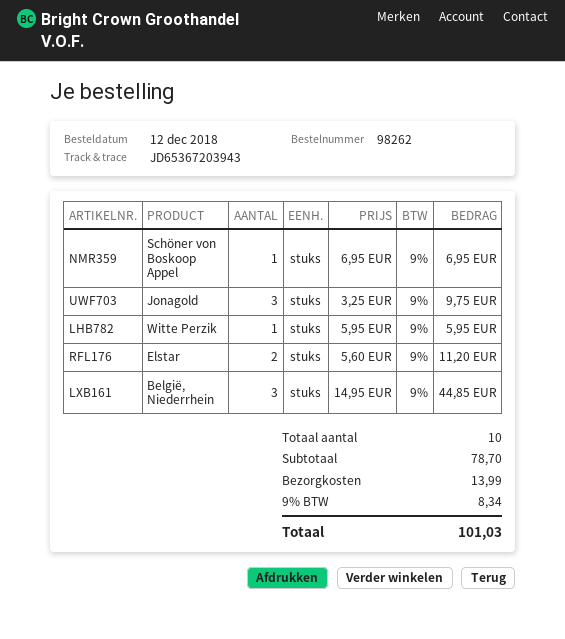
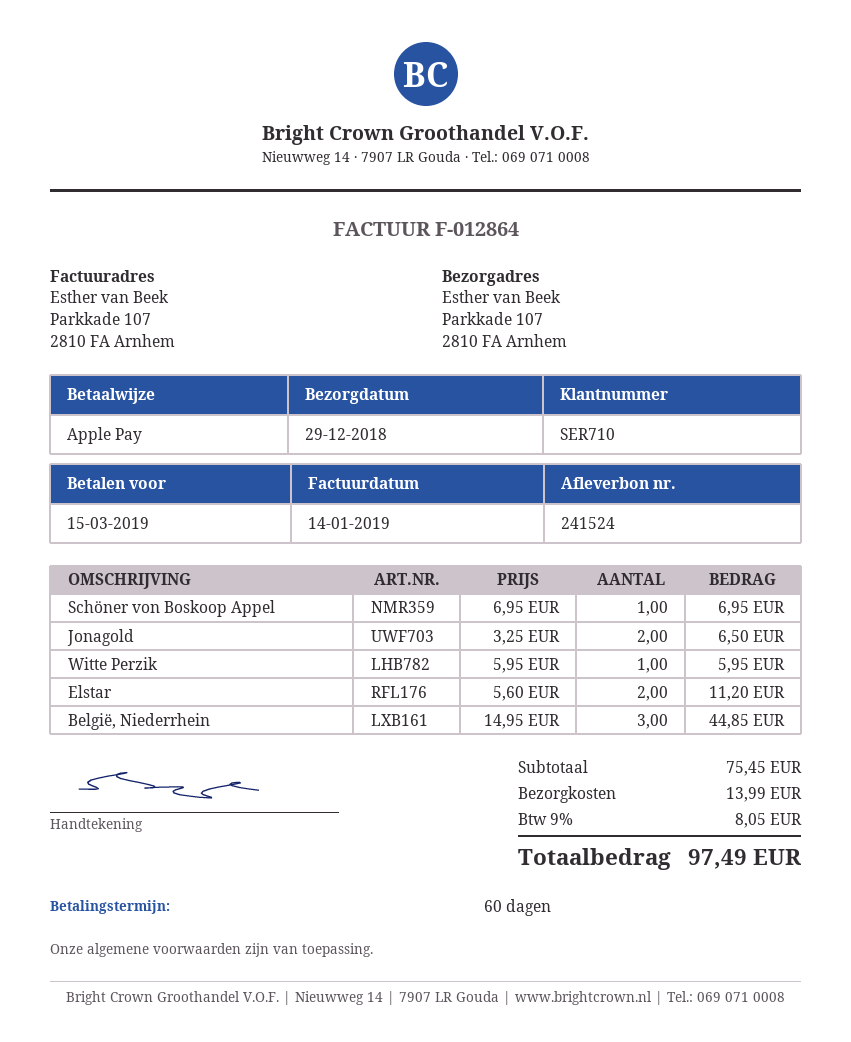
Jonagold: 3 x 3.25 = 9.75 -> 2 x 3.25 = 6.50
subtotal: 78.70 -> 75.45
tax: 9% = 8.34 -> 9% = 8.05
total: 101.03 -> 97.49

